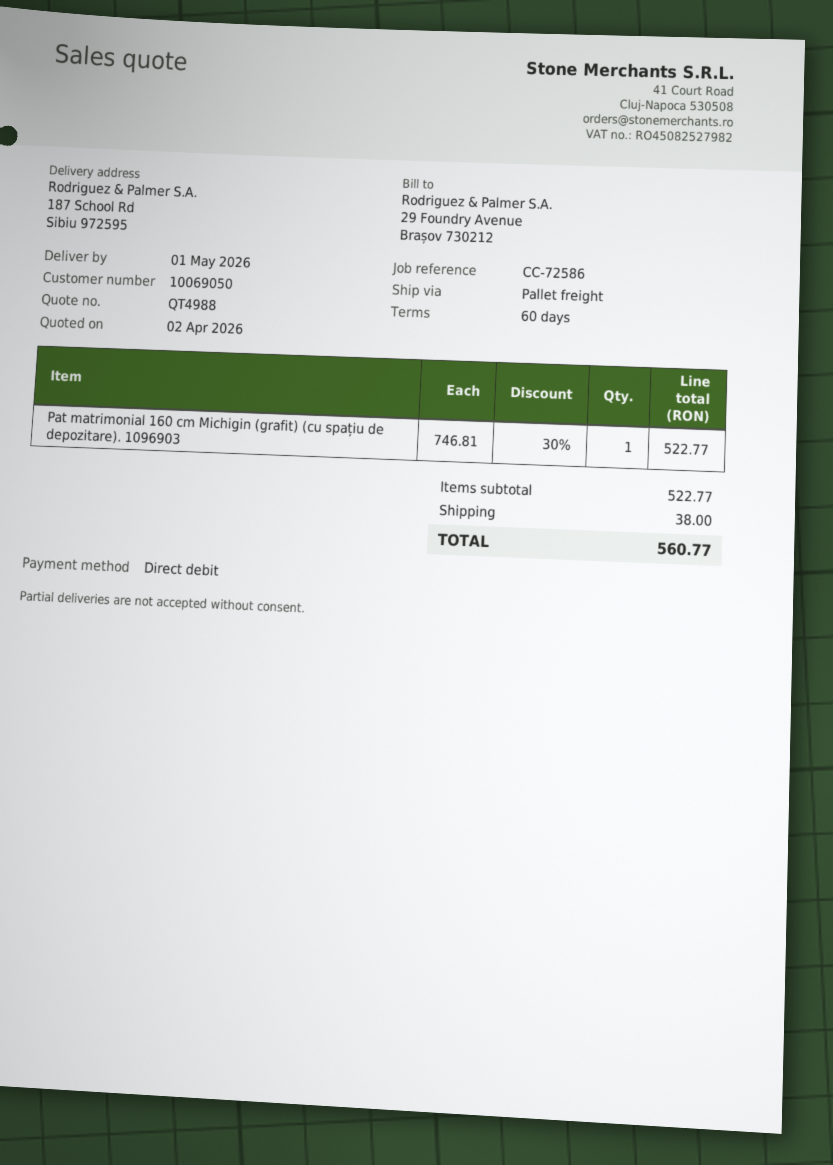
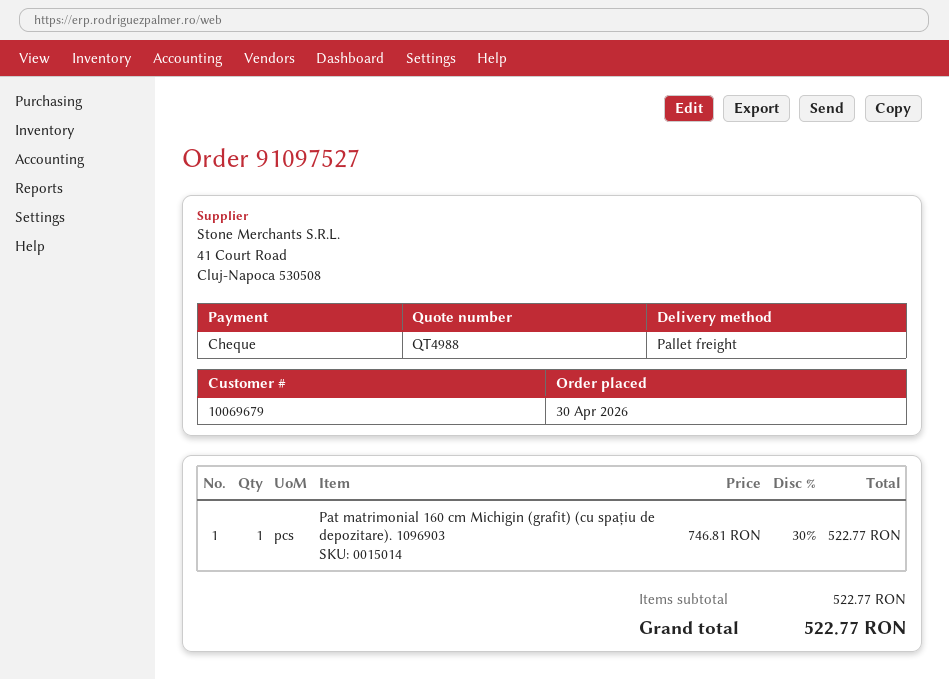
customer number: 10069050 -> 10069679
payment method: direct debit -> cheque
shipping: 38.00 -> none
total: 560.77 -> 522.77

